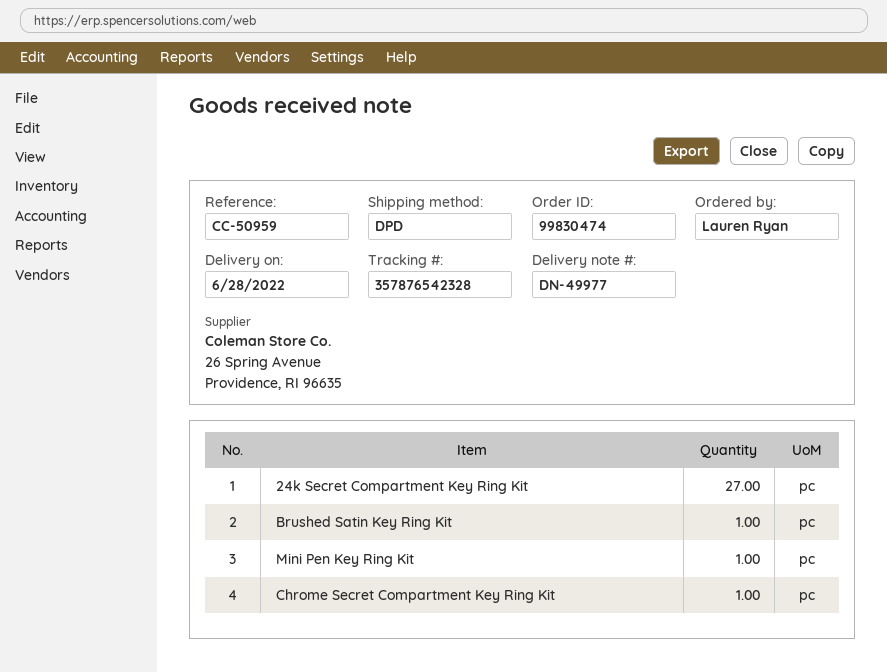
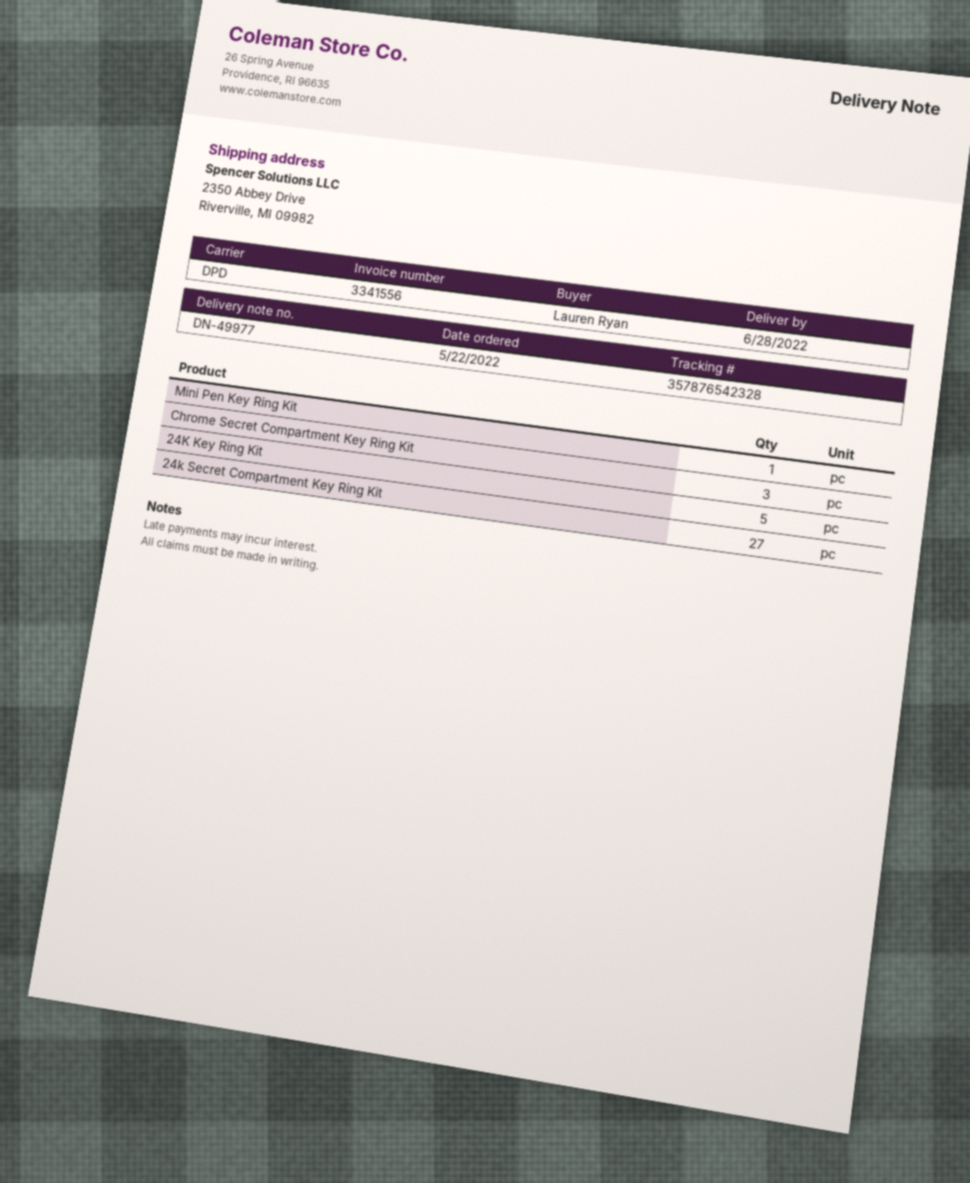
Brushed Satin Key Ring Kit: 1 -> none
Chrome Secret Compartment Key Ring Kit: 1 -> 3
24K Key Ring Kit: none -> 5

